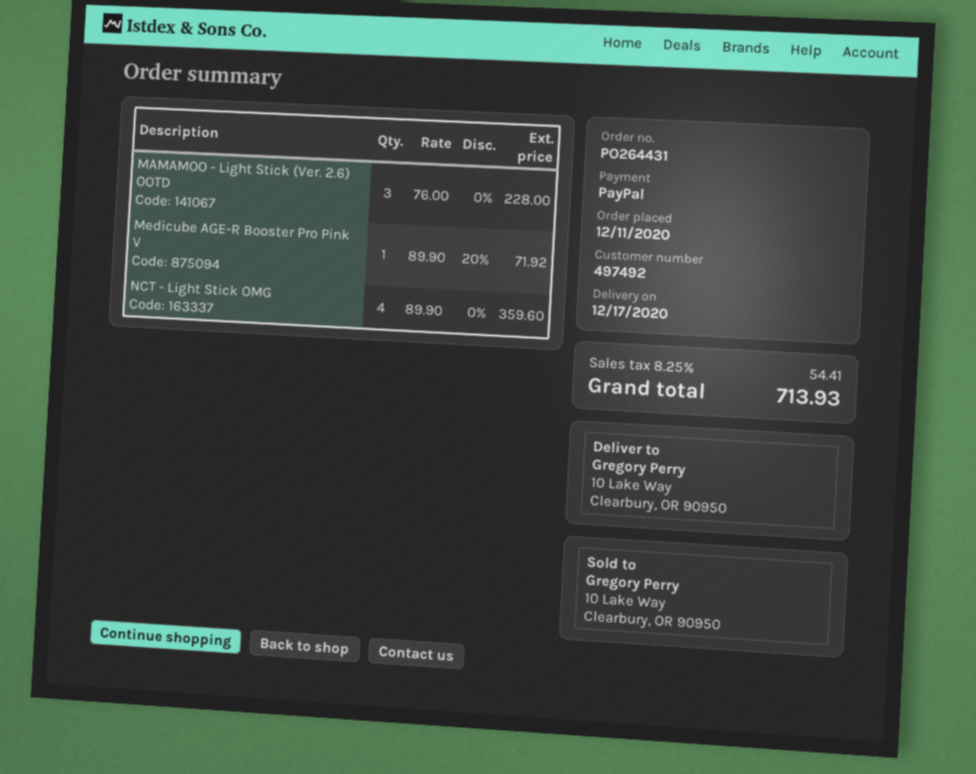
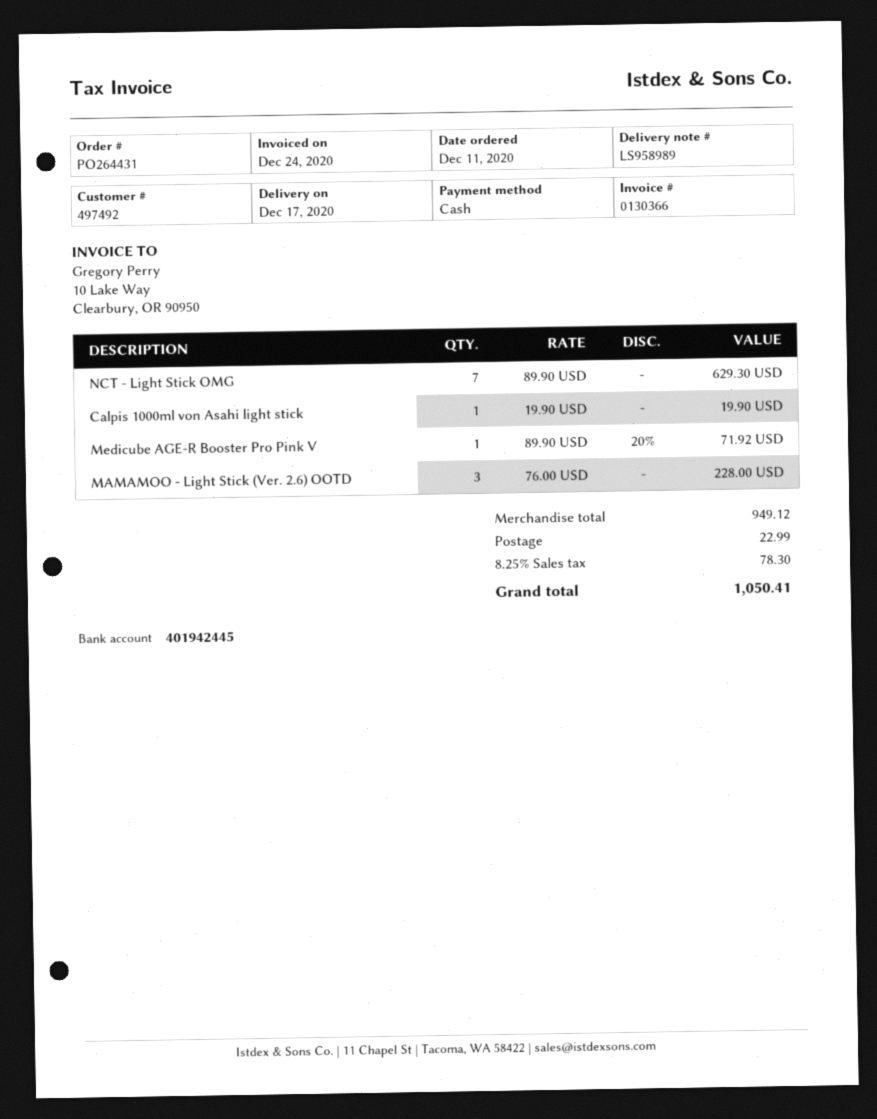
payment method: PayPal -> cash
NCT - Light Stick OMG: 4 x 89.90 = 359.60 -> 7 x 89.90 = 629.30
Calpis 1000ml von Asahi light stick: none -> 1 x 19.90 = 19.90
shipping: none -> 22.99
tax: 8.25% = 54.41 -> 8.25% = 78.30
total: 713.93 -> 1050.41

